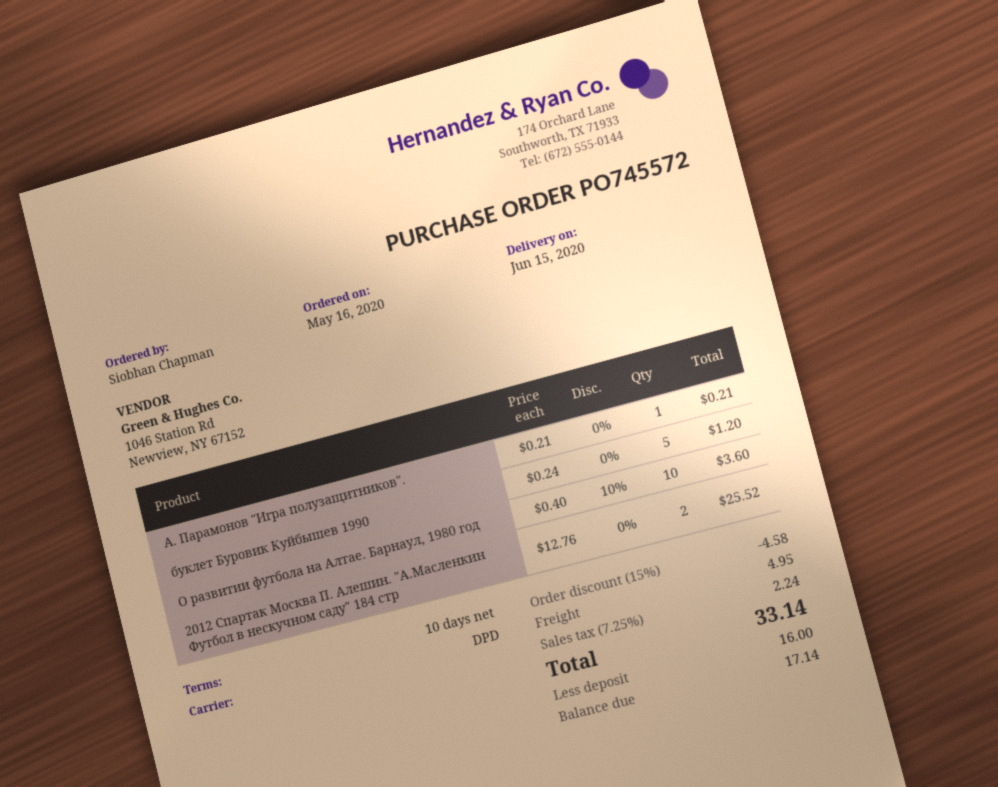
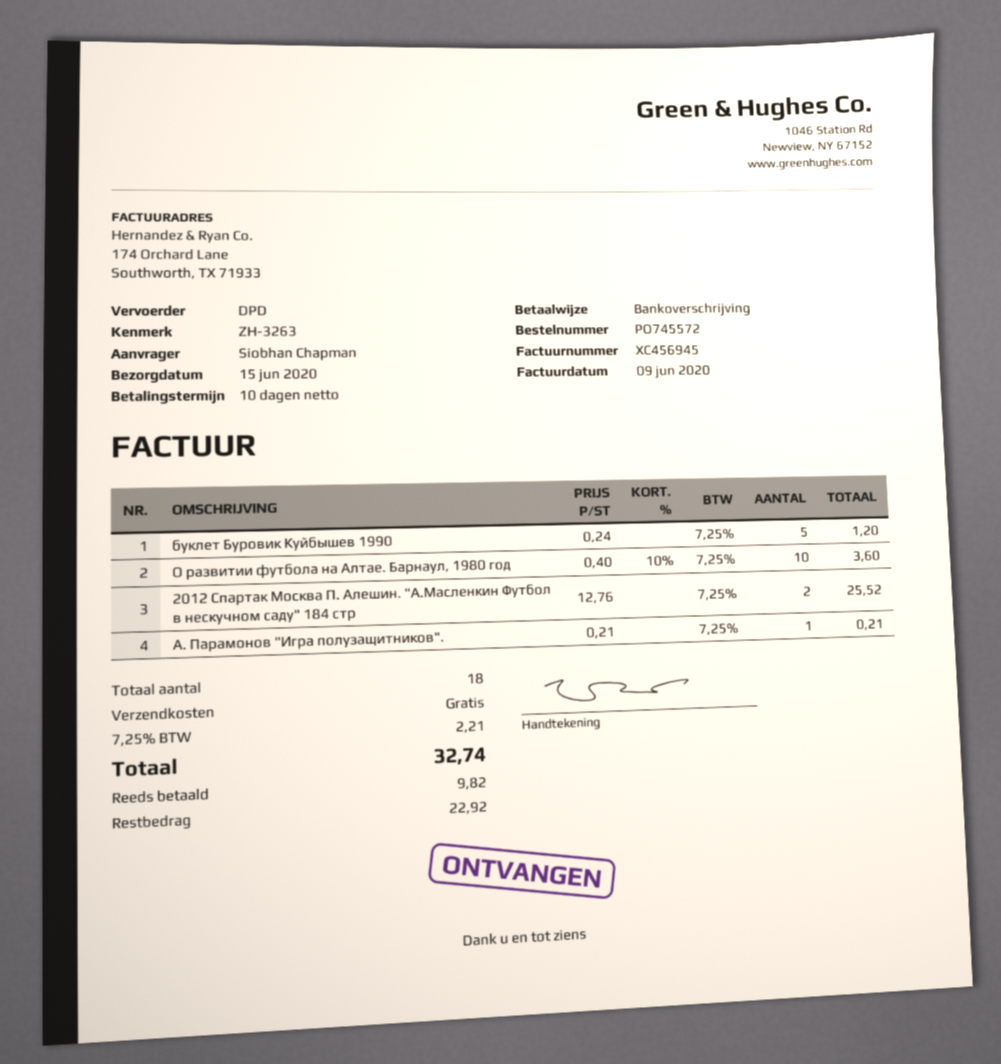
discount: 15% = 4.58 -> none
shipping: 4.95 -> 0.00
tax: 7.25% = 2.24 -> 7.25% = 2.21
total: 33.14 -> 32.74
deposit: 16.00 -> 9.82
balance: 17.14 -> 22.92

